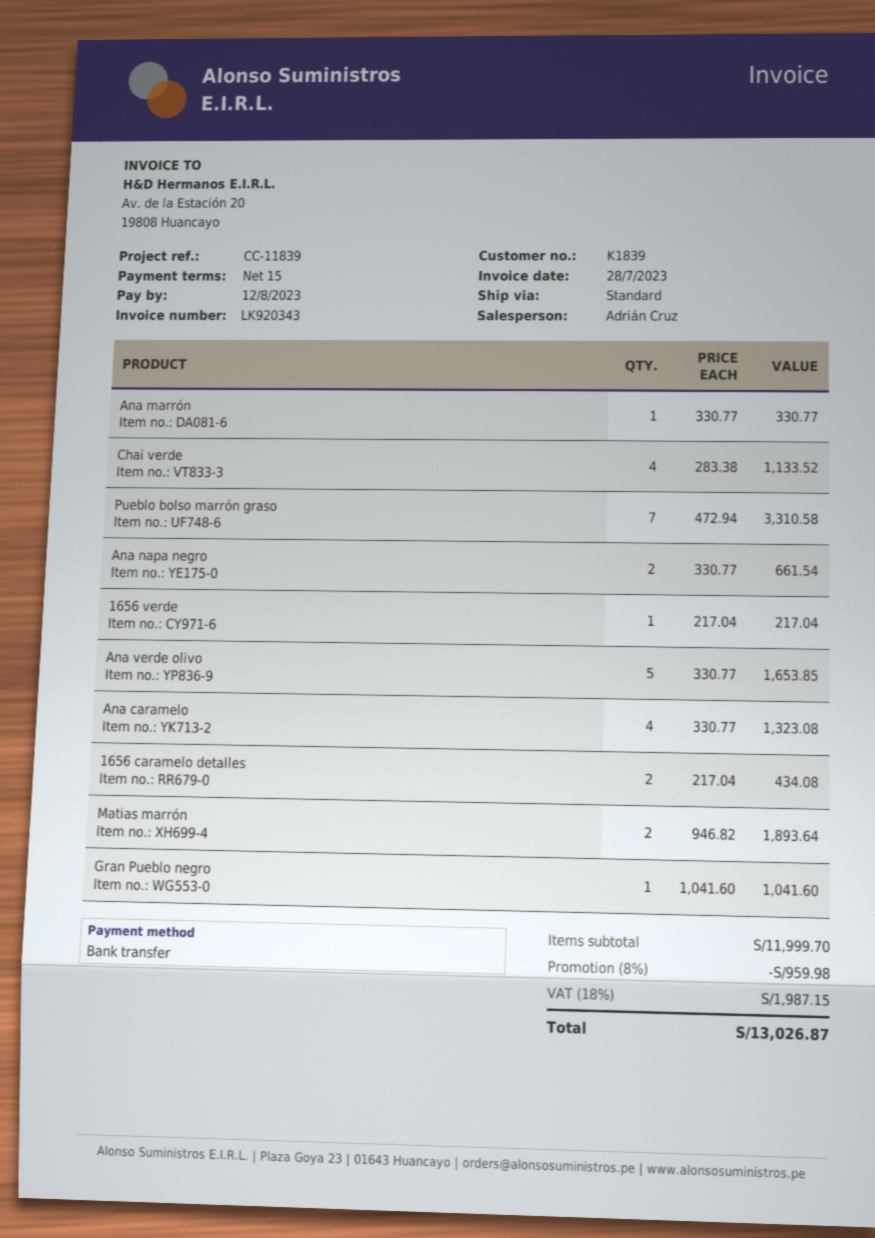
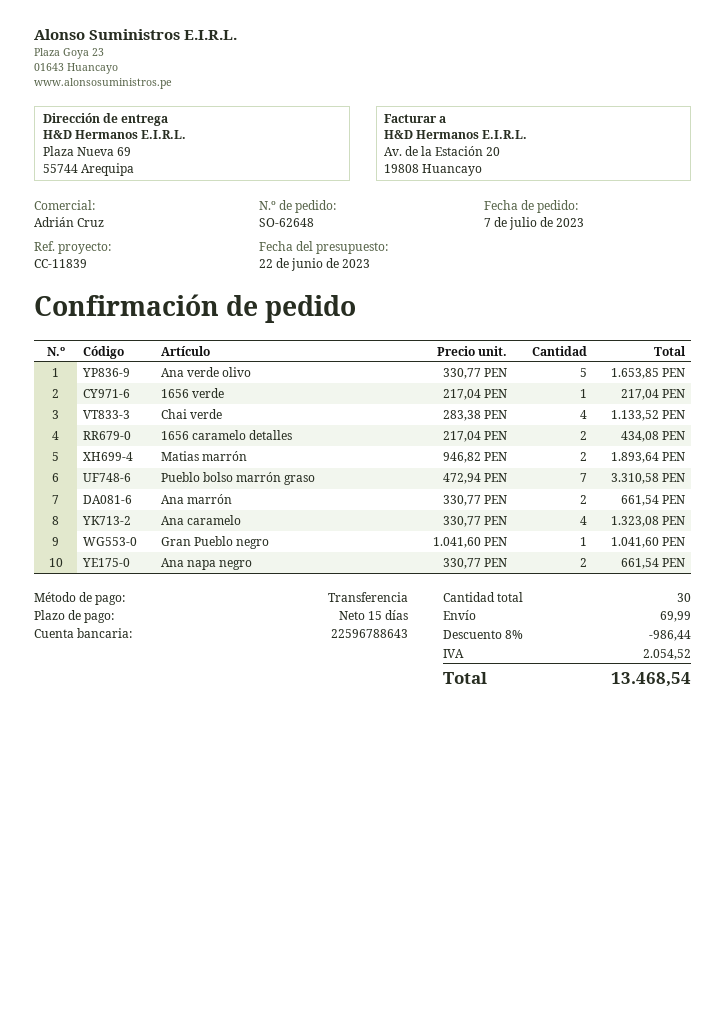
Ana marrón: 1 x 330.77 = 330.77 -> 2 x 330.77 = 661.54
discount: 8% = 959.98 -> 8% = 986.44
shipping: none -> 69.99
tax: 1987.15 -> 2054.52
total: 13026.87 -> 13468.54

